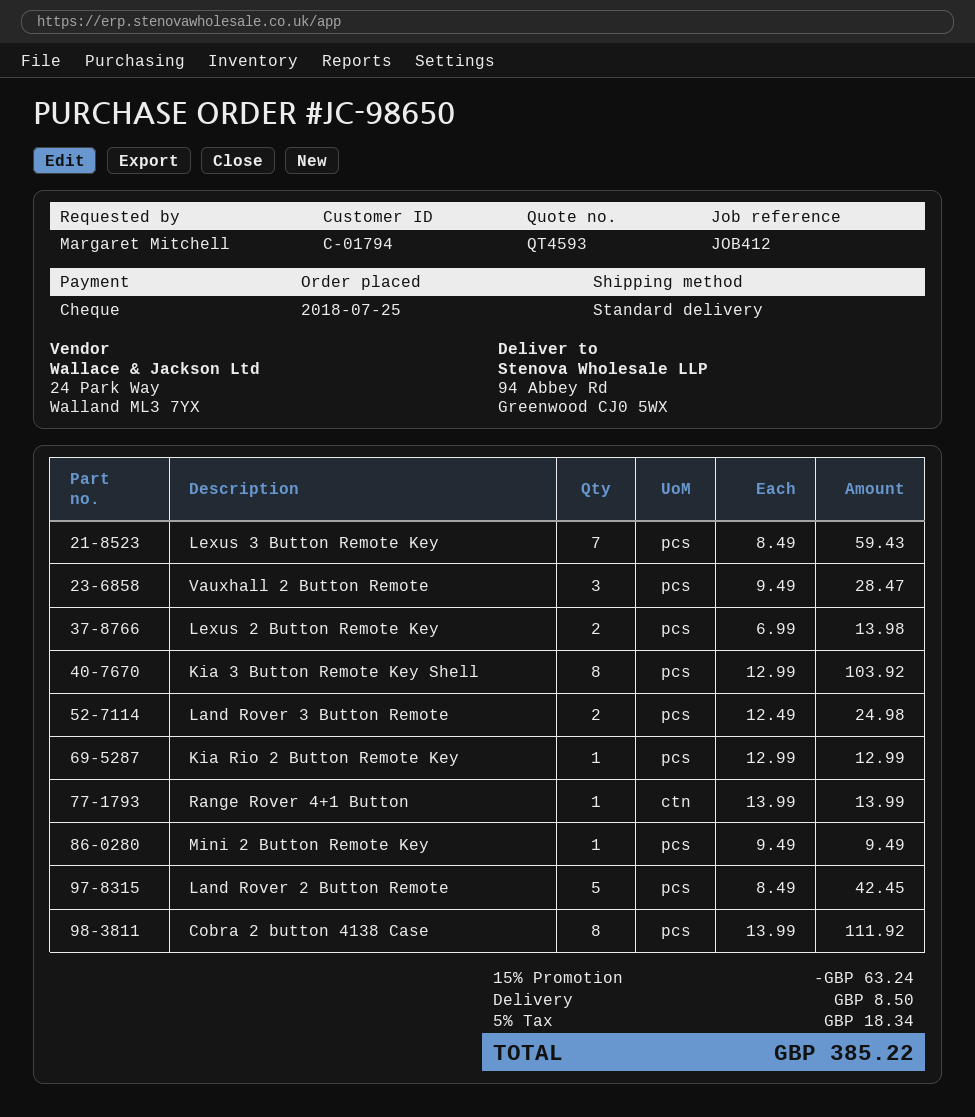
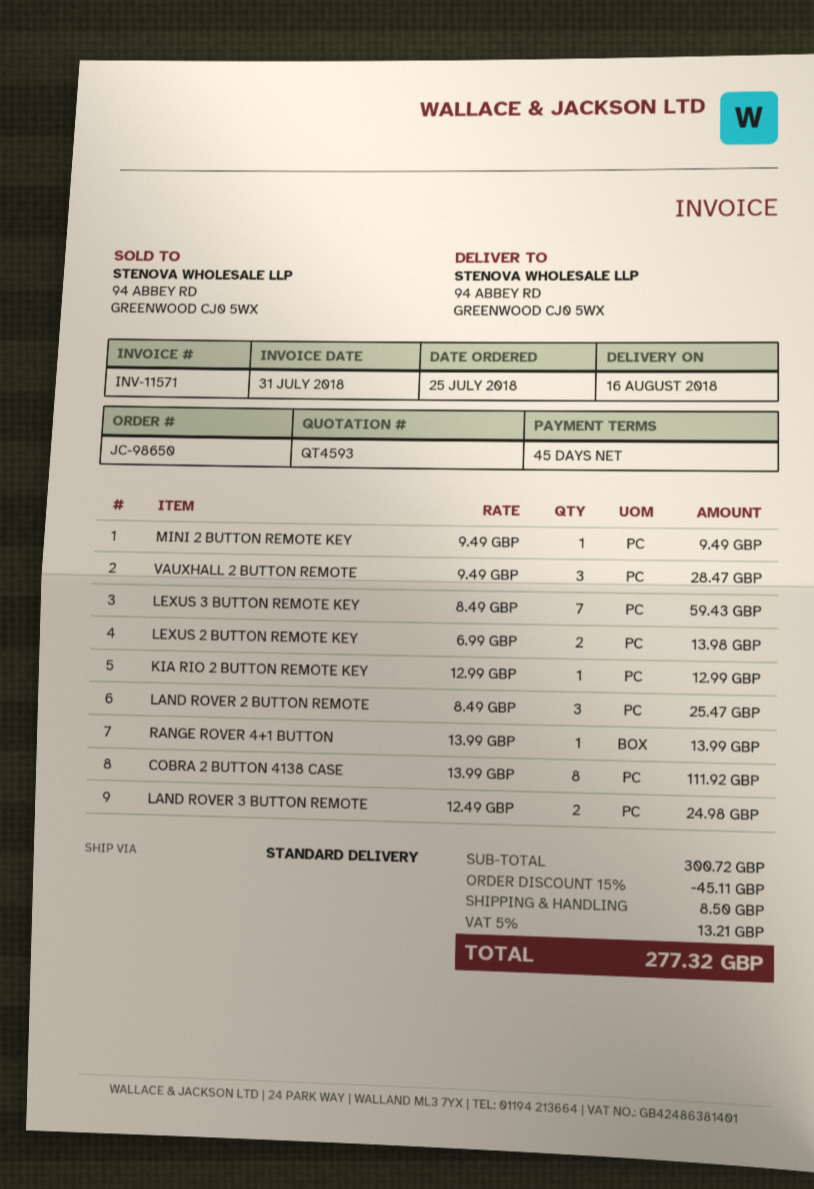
Kia 3 Button Remote Key Shell: 8 x 12.99 = 103.92 -> none
Land Rover 2 Button Remote: 5 x 8.49 = 42.45 -> 3 x 8.49 = 25.47
discount: 15% = 63.24 -> 15% = 45.11
tax: 5% = 18.34 -> 5% = 13.21
total: 385.22 -> 277.32

